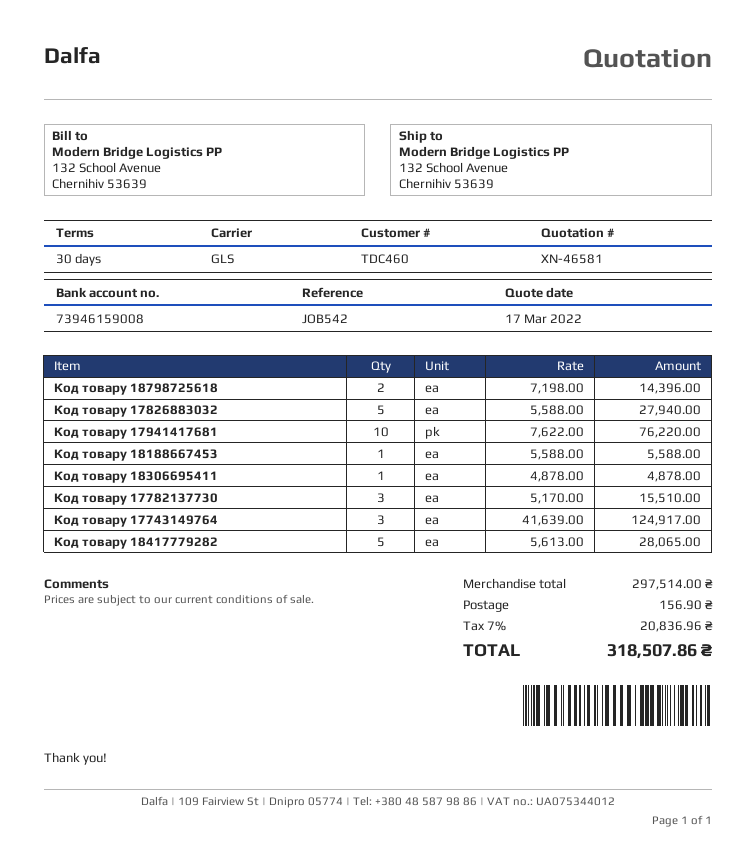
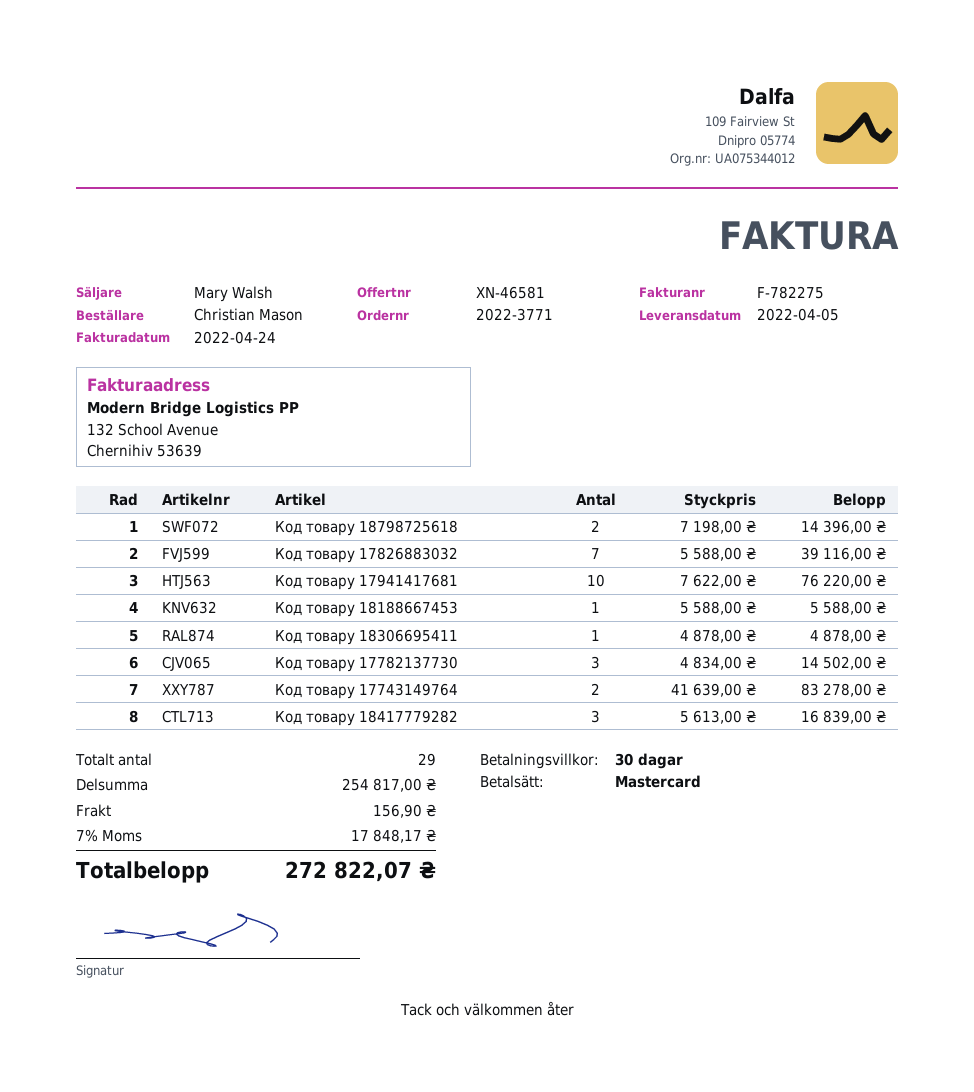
Код товару 17826883032: 5 x 5588.00 = 27940.00 -> 7 x 5588.00 = 39116.00
Код товару 17782137730: 3 x 5170.00 = 15510.00 -> 3 x 4834.00 = 14502.00
Код товару 17743149764: 3 x 41639.00 = 124917.00 -> 2 x 41639.00 = 83278.00
Код товару 18417779282: 5 x 5613.00 = 28065.00 -> 3 x 5613.00 = 16839.00
subtotal: 297514.00 -> 254817.00
tax: 7% = 20836.96 -> 7% = 17848.17
total: 318507.86 -> 272822.07

